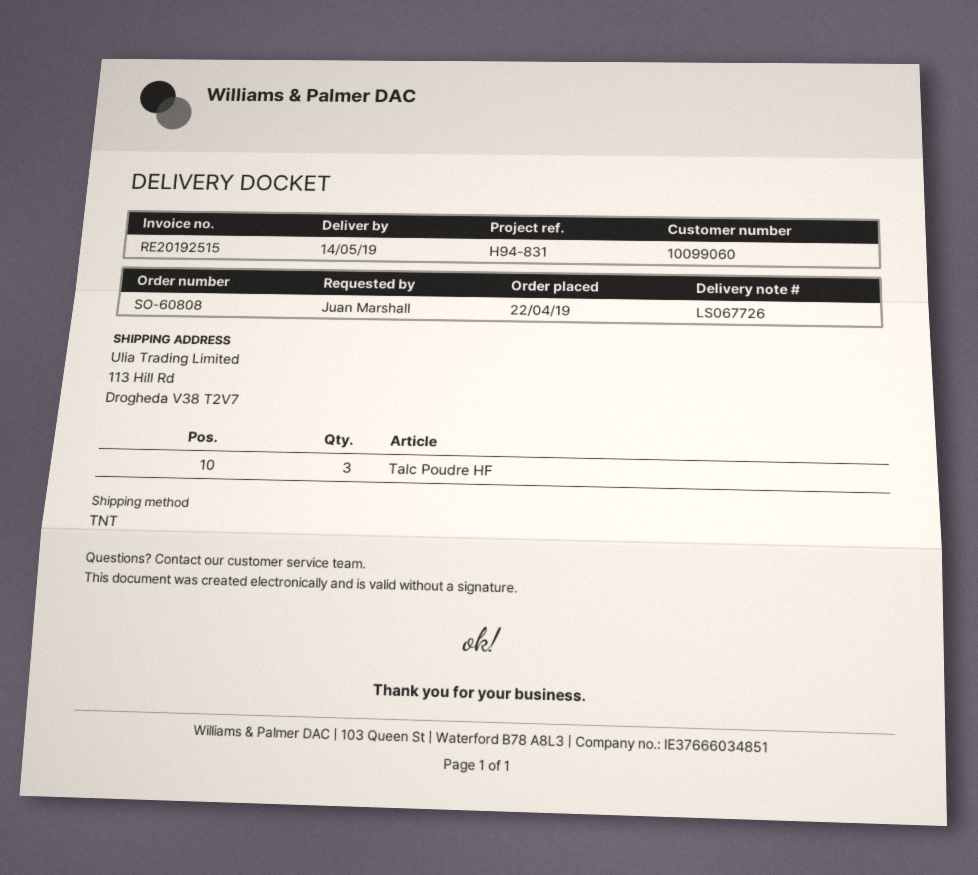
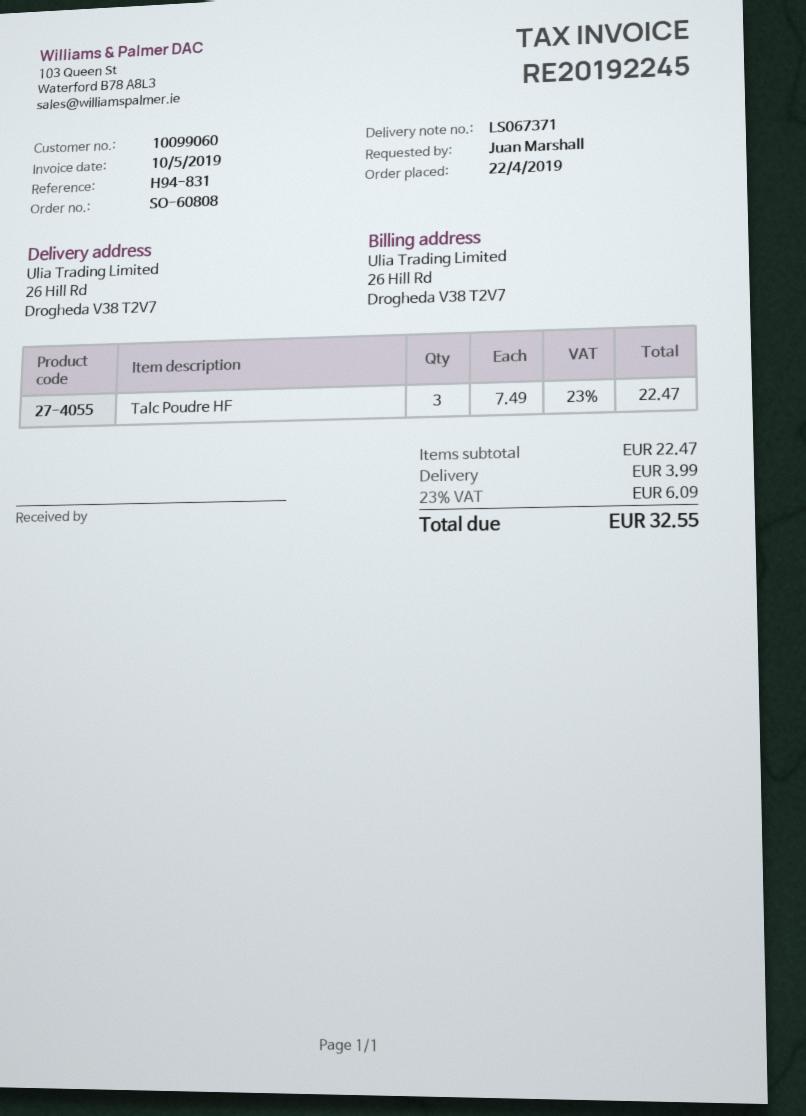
delivery note number: LS067726 -> LS067371
invoice number: RE20192515 -> RE20192245
ship to: 113 Hill Rd, Drogheda V38 T2V7 -> 26 Hill Rd, Drogheda V38 T2V7

